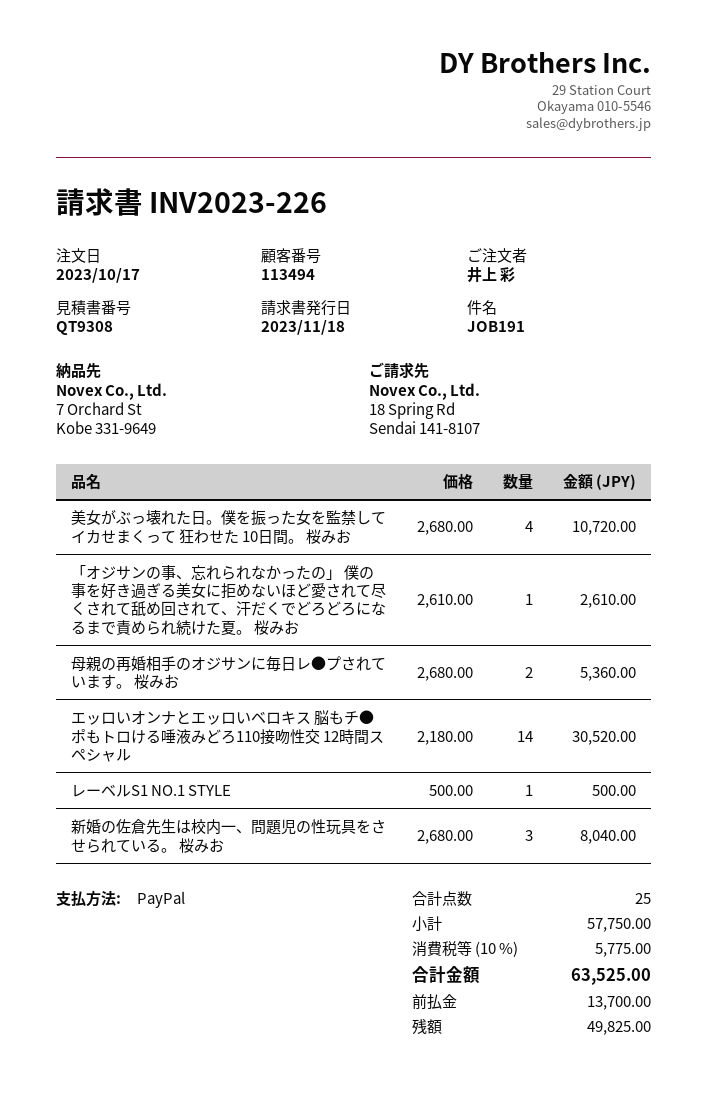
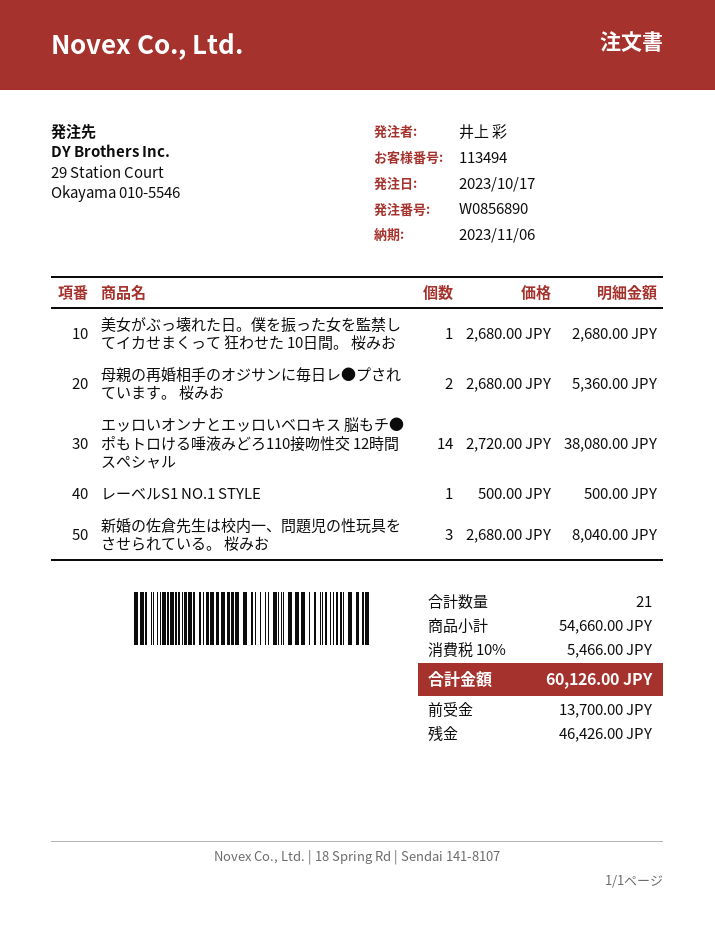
美女がぶっ壊れた日。僕を振った女を監禁してイカせまくって 狂わせた 10日間。 桜みお: 4 x 2680.00 = 10720.00 -> 1 x 2680.00 = 2680.00
「オジサンの事、忘れられなかったの」 僕の事を好き過ぎる美女に拒めないほど愛されて尽くされて舐め回されて、汗だくでどろどろになるまで責められ続けた夏。 桜みお: 1 x 2610.00 = 2610.00 -> none
エッロいオンナとエッロいベロキス 脳もチ●ポもトロける唾液みどろ110接吻性交 12時間スペシャル: 14 x 2180.00 = 30520.00 -> 14 x 2720.00 = 38080.00
total quantity: 25 -> 21
subtotal: 57750.00 -> 54660.00
tax: 10% = 5775.00 -> 10% = 5466.00
total: 63525.00 -> 60126.00
balance: 49825.00 -> 46426.00

